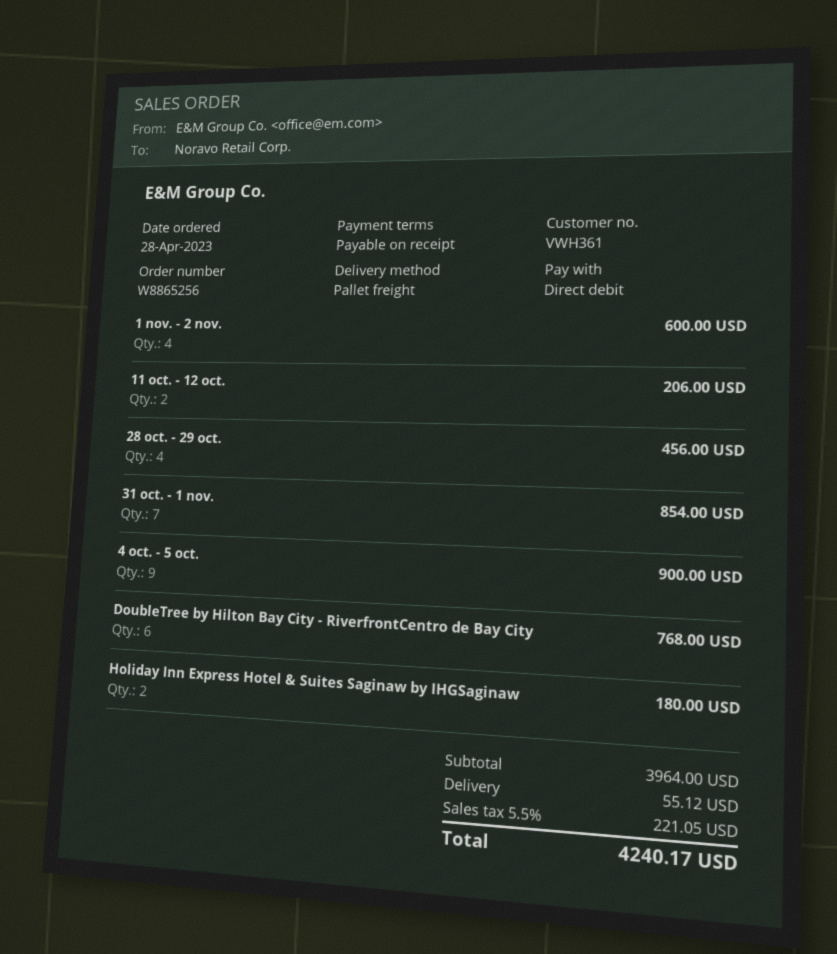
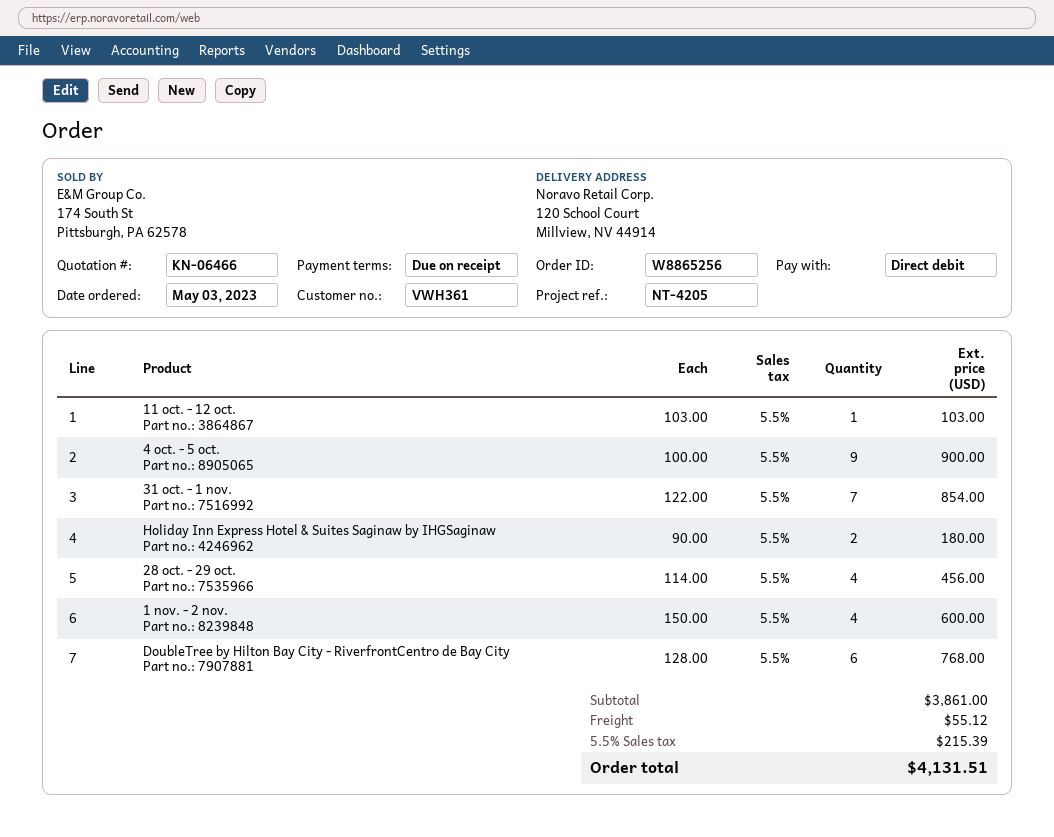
order date: 2023-04-28 -> 2023-05-03
11 oct. - 12 oct.: 2 for 206.00 -> 1 for 103.00
subtotal: 3964.00 -> 3861.00
tax: 5.5% = 221.05 -> 5.5% = 215.39
total: 4240.17 -> 4131.51

